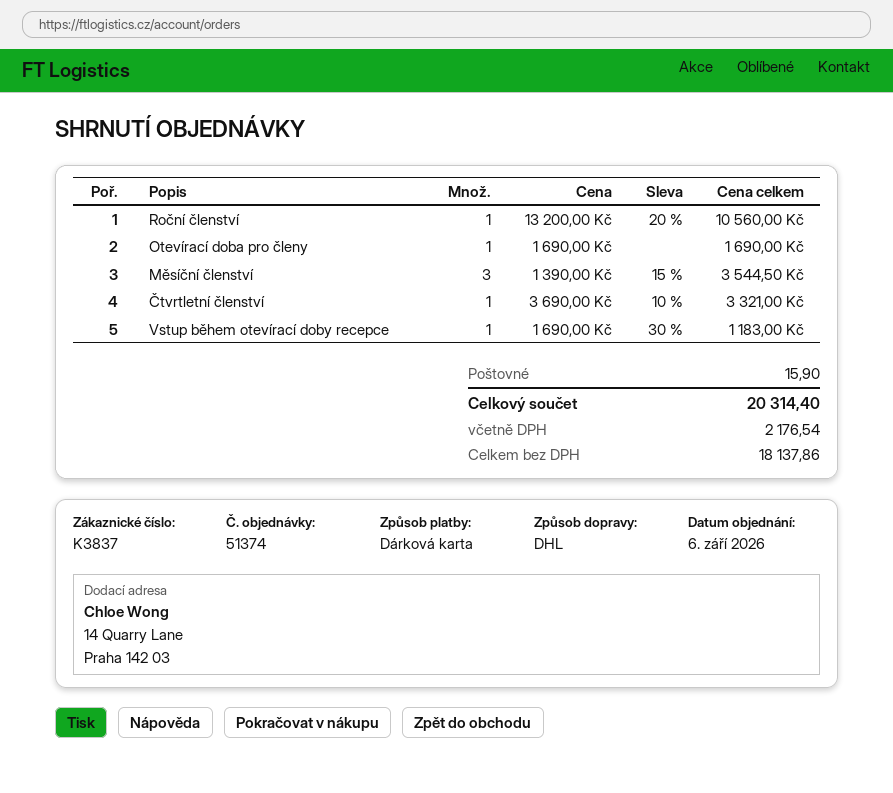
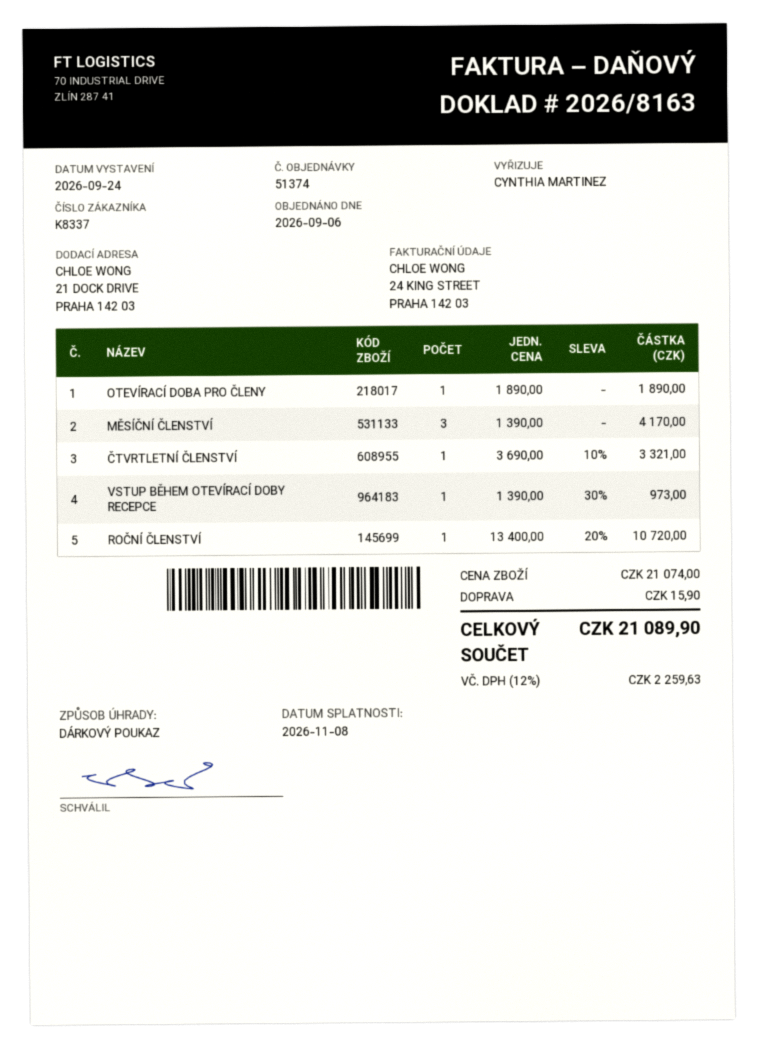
customer number: K3837 -> K8337
ship to: 14 Quarry Lane, Praha 142 03 -> 21 DOCK DRIVE, PRAHA 142 03
Roční členství: 1 x 13200.00 - 20% = 10560.00 -> 1 x 13400.00 - 20% = 10720.00
Otevírací doba pro členy: 1 x 1690.00 = 1690.00 -> 1 x 1890.00 = 1890.00
Měsíční členství: 3 x 1390.00 - 15% = 3544.50 -> 3 x 1390.00 = 4170.00
Vstup během otevírací doby recepce: 1 x 1690.00 - 30% = 1183.00 -> 1 x 1390.00 - 30% = 973.00
tax: 2176.54 -> 2259.63
total: 20314.40 -> 21089.90

